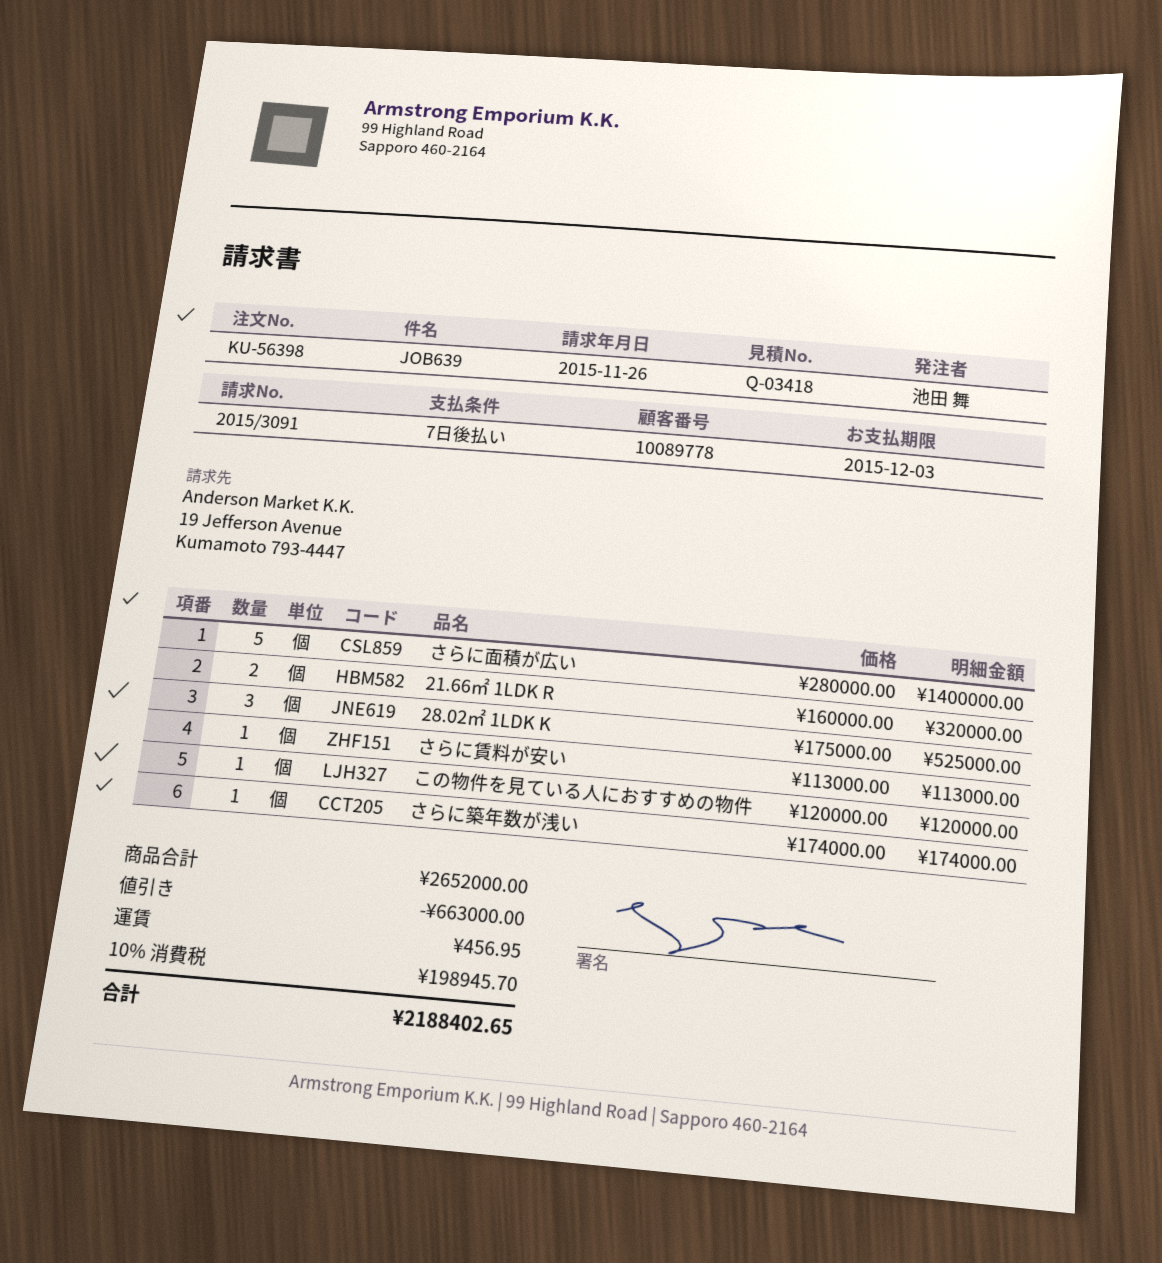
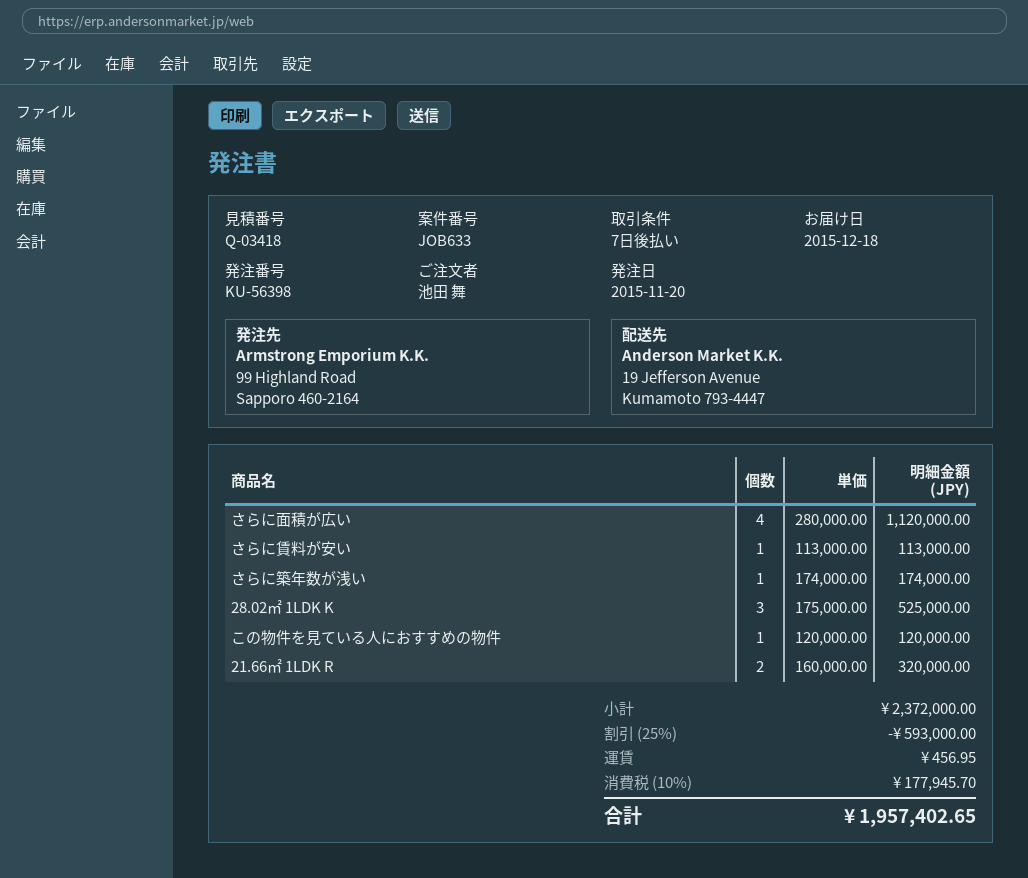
reference: JOB639 -> JOB633
さらに面積が広い: 5 x 280000.00 = 1400000.00 -> 4 x 280000.00 = 1120000.00
subtotal: 2652000.00 -> 2372000.00
discount: 663000.00 -> 593000.00
tax: 10% = 198945.70 -> 10% = 177945.70
total: 2188402.65 -> 1957402.65

